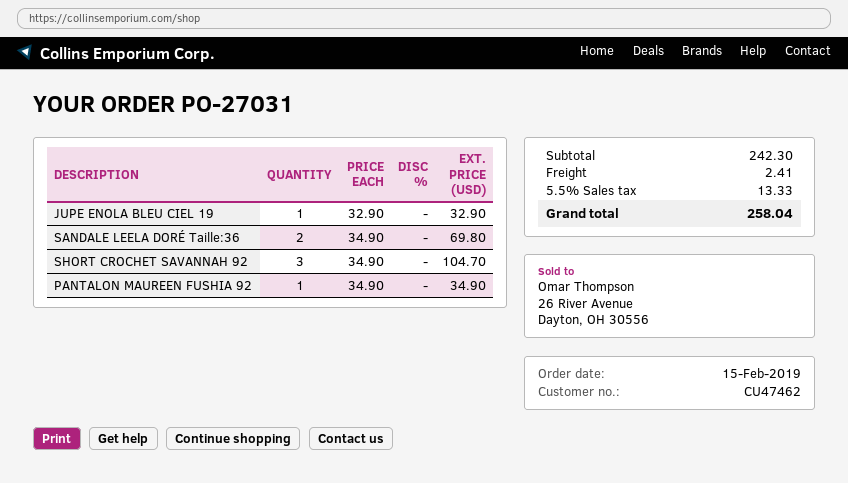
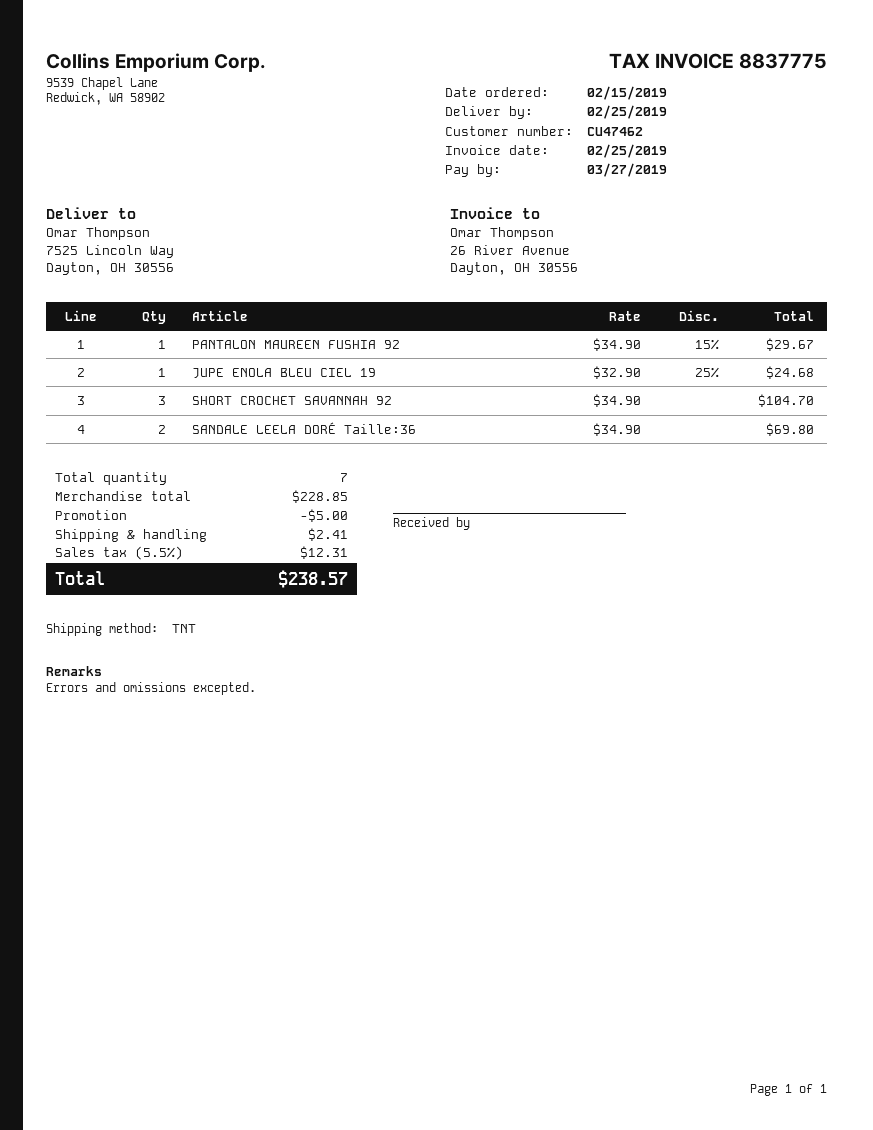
JUPE ENOLA BLEU CIEL 19: 1 x 32.90 = 32.90 -> 1 x 32.90 - 25% = 24.68
PANTALON MAUREEN FUSHIA 92: 1 x 34.90 = 34.90 -> 1 x 34.90 - 15% = 29.67
subtotal: 242.30 -> 228.85
discount: none -> 5.00
tax: 5.5% = 13.33 -> 5.5% = 12.31
total: 258.04 -> 238.57

